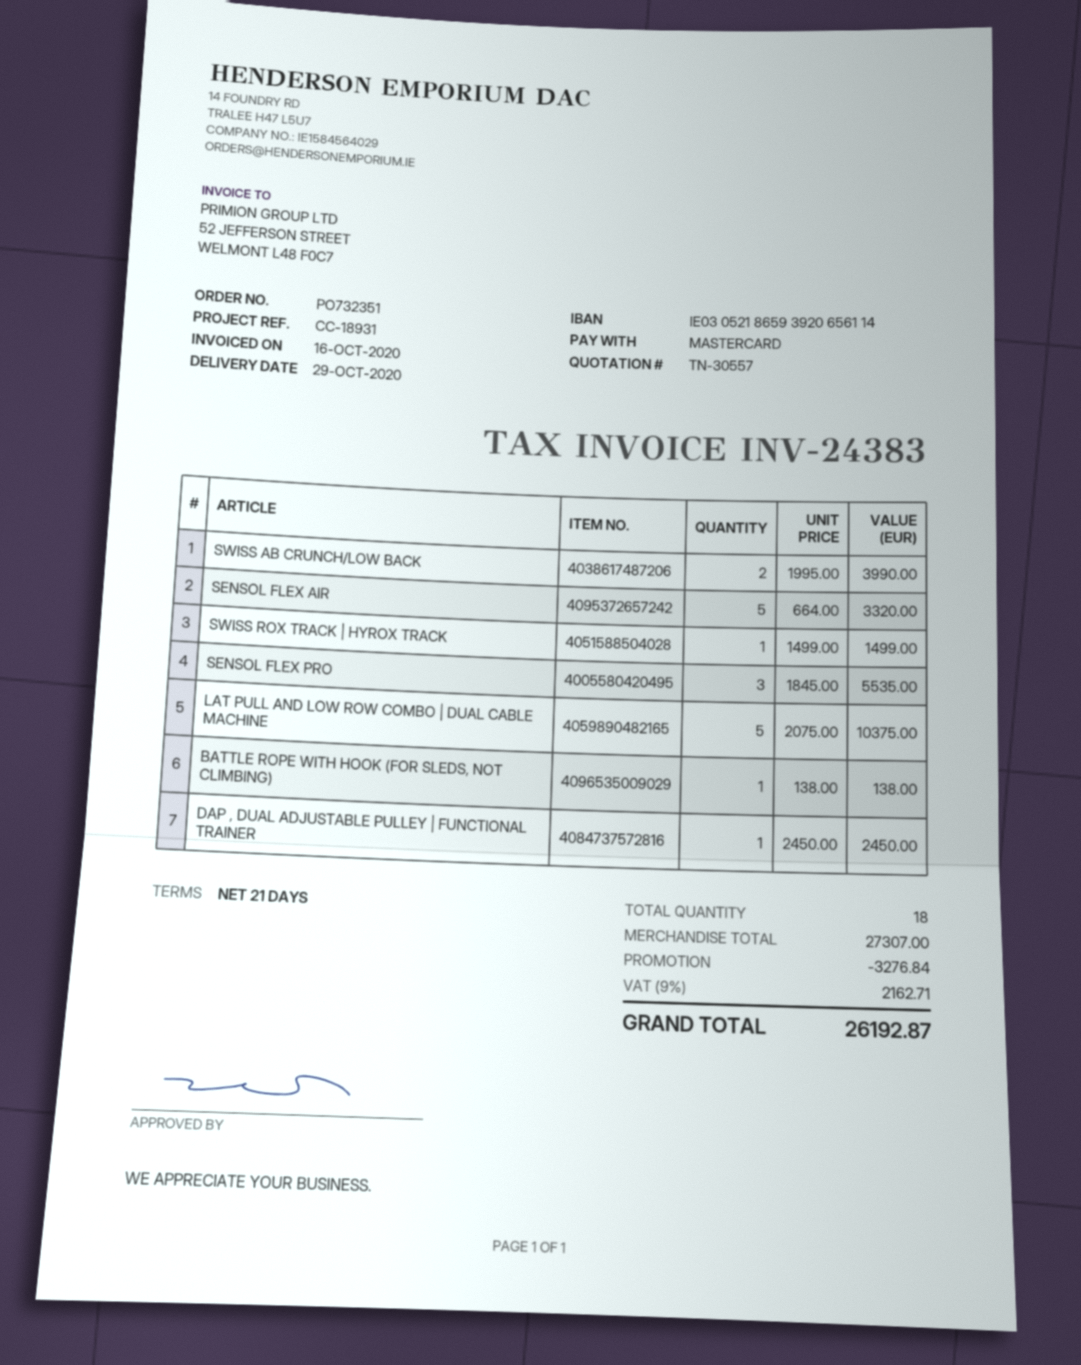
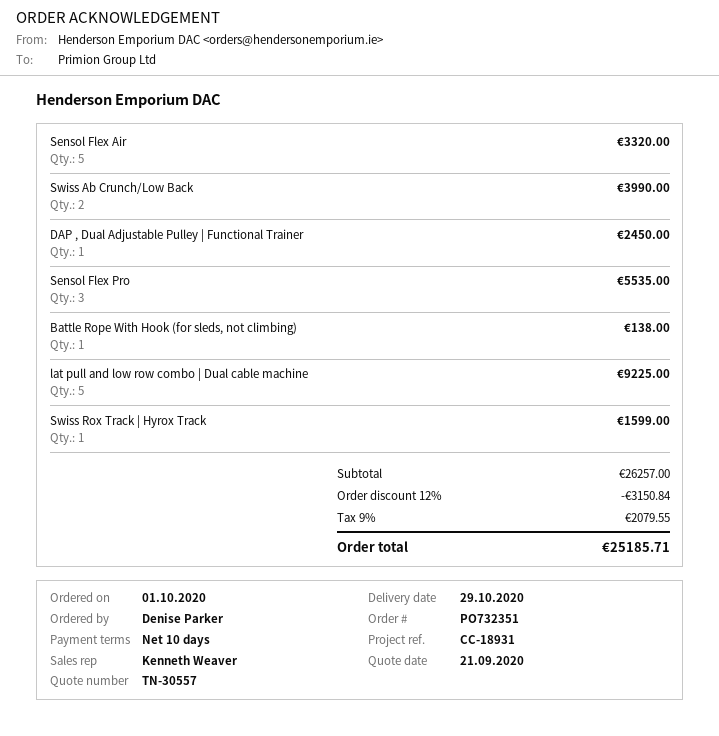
payment terms: 21 days -> 10 days
SWISS ROX TRACK | HYROX TRACK: 1 for 1499.00 -> 1 for 1599.00
LAT PULL AND LOW ROW COMBO | DUAL CABLE MACHINE: 5 for 10375.00 -> 5 for 9225.00
subtotal: 27307.00 -> 26257.00
discount: 3276.84 -> 3150.84
tax: 9% = 2162.71 -> 9% = 2079.55
total: 26192.87 -> 25185.71

